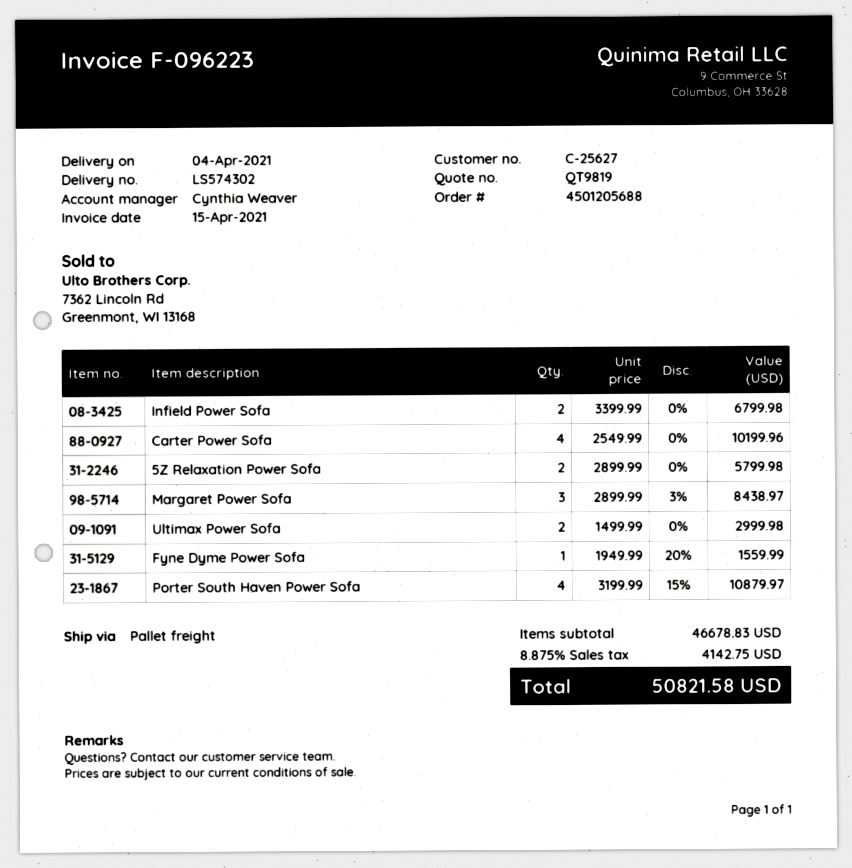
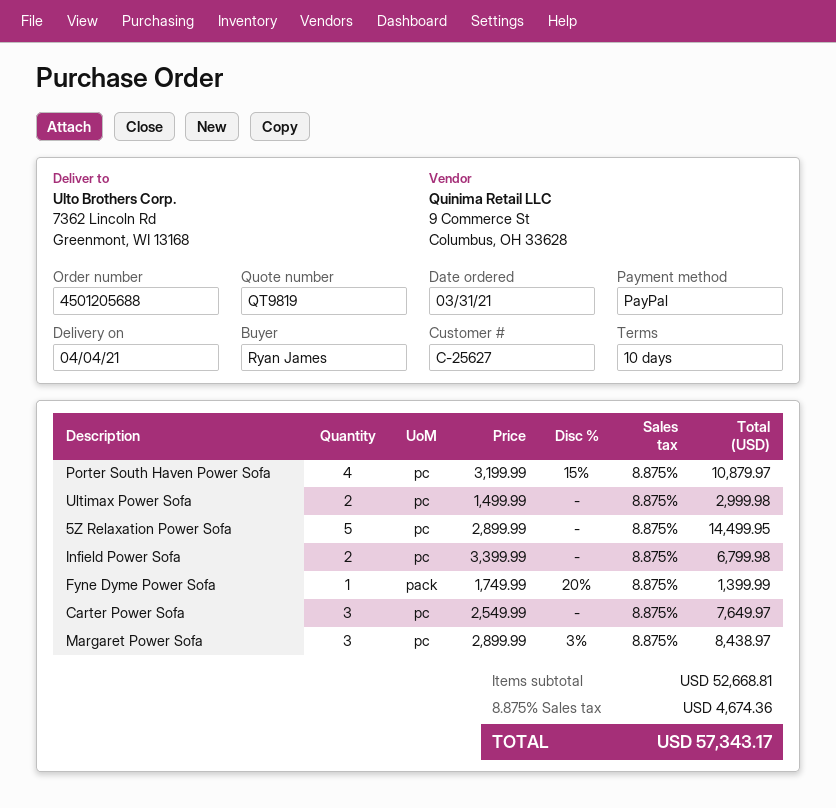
Carter Power Sofa: 4 x 2549.99 = 10199.96 -> 3 x 2549.99 = 7649.97
5Z Relaxation Power Sofa: 2 x 2899.99 = 5799.98 -> 5 x 2899.99 = 14499.95
Fyne Dyme Power Sofa: 1 x 1949.99 - 20% = 1559.99 -> 1 x 1749.99 - 20% = 1399.99
subtotal: 46678.83 -> 52668.81
tax: 8.875% = 4142.75 -> 8.875% = 4674.36
total: 50821.58 -> 57343.17

